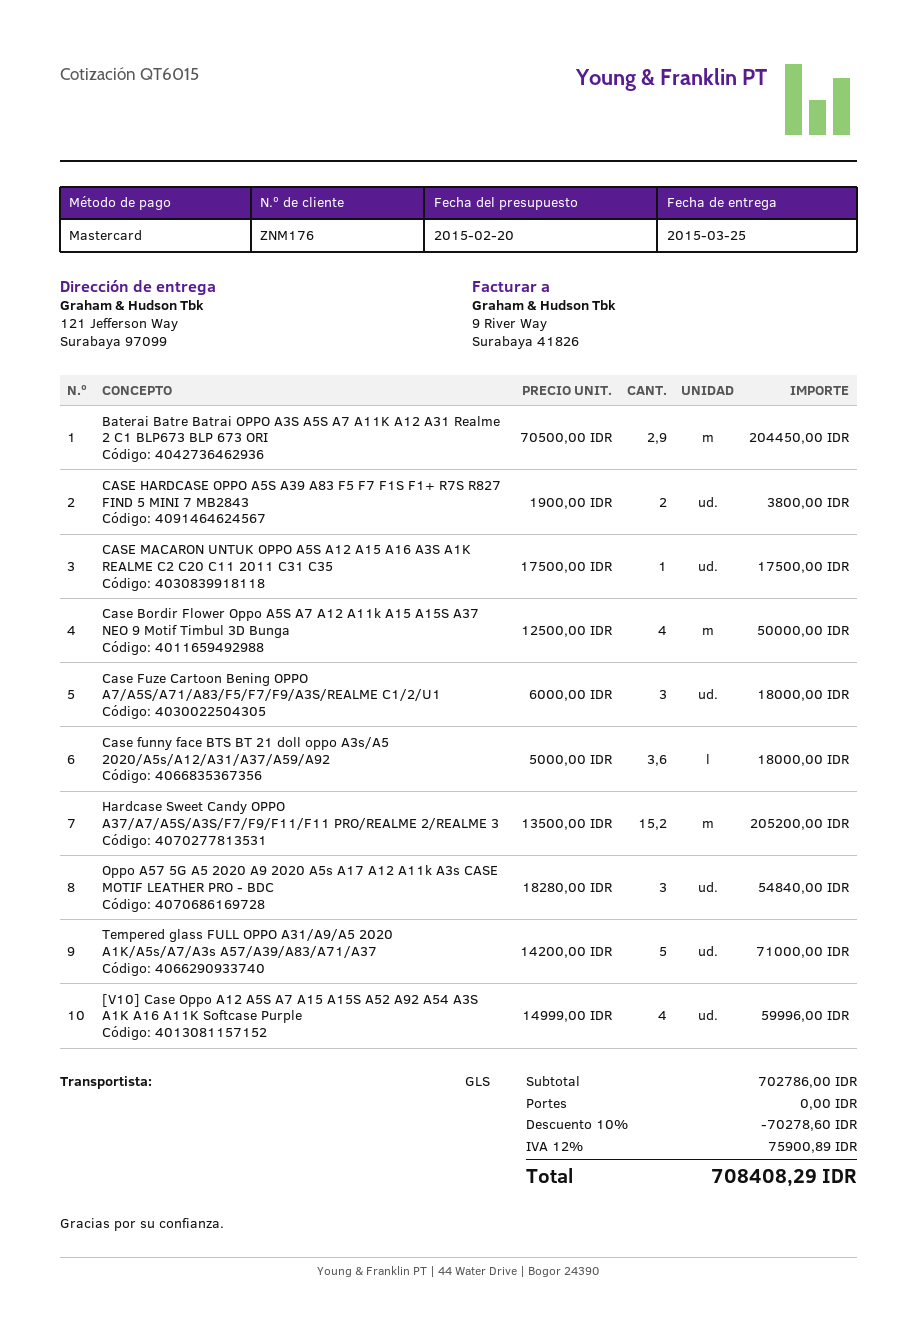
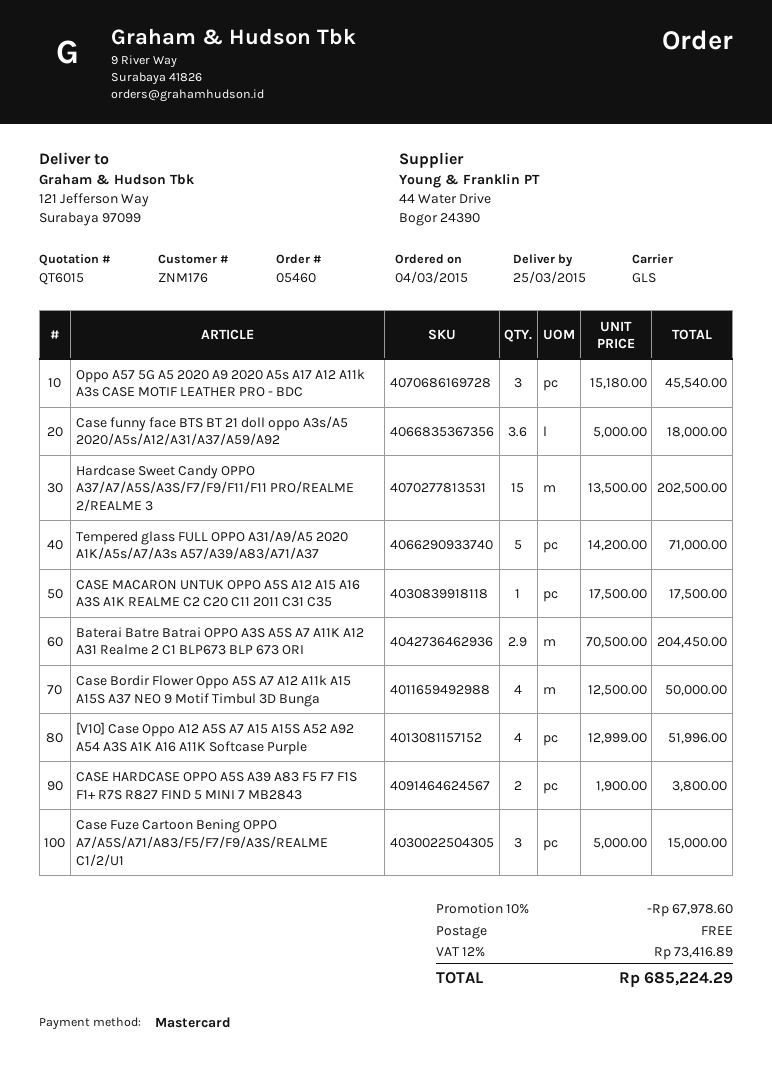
Case Fuze Cartoon Bening OPPO A7/A5S/A71/A83/F5/F7/F9/A3S/REALME C1/2/U1: 3 x 6000.00 = 18000.00 -> 3 x 5000.00 = 15000.00
Hardcase Sweet Candy OPPO A37/A7/A5S/A3S/F7/F9/F11/F11 PRO/REALME 2/REALME 3: 15.2 x 13500.00 = 205200.00 -> 15 x 13500.00 = 202500.00
Oppo A57 5G A5 2020 A9 2020 A5s A17 A12 A11k A3s CASE MOTIF LEATHER PRO - BDC: 3 x 18280.00 = 54840.00 -> 3 x 15180.00 = 45540.00
[V10] Case Oppo A12 A5S A7 A15 A15S A52 A92 A54 A3S A1K A16 A11K Softcase Purple: 4 x 14999.00 = 59996.00 -> 4 x 12999.00 = 51996.00
discount: 10% = 70278.60 -> 10% = 67978.60
tax: 12% = 75900.89 -> 12% = 73416.89
total: 708408.29 -> 685224.29

